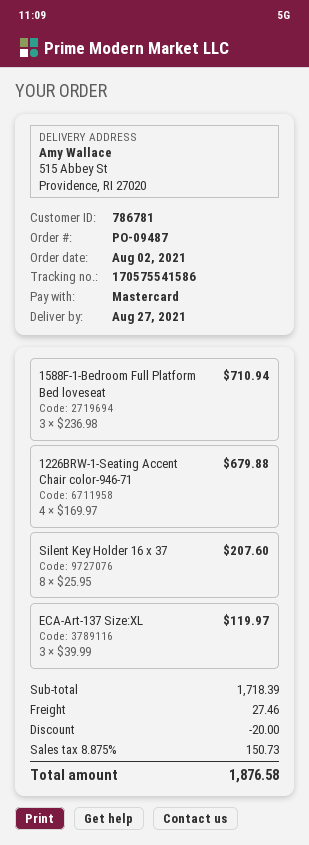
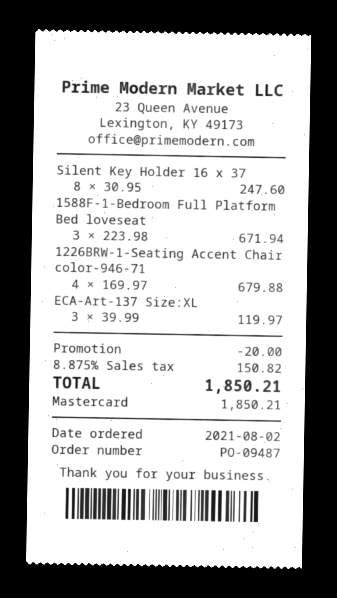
1588F-1-Bedroom Full Platform Bed loveseat: 3 x 236.98 = 710.94 -> 3 x 223.98 = 671.94
Silent Key Holder 16 x 37: 8 x 25.95 = 207.60 -> 8 x 30.95 = 247.60
shipping: 27.46 -> none
tax: 8.875% = 150.73 -> 8.875% = 150.82
total: 1876.58 -> 1850.21

